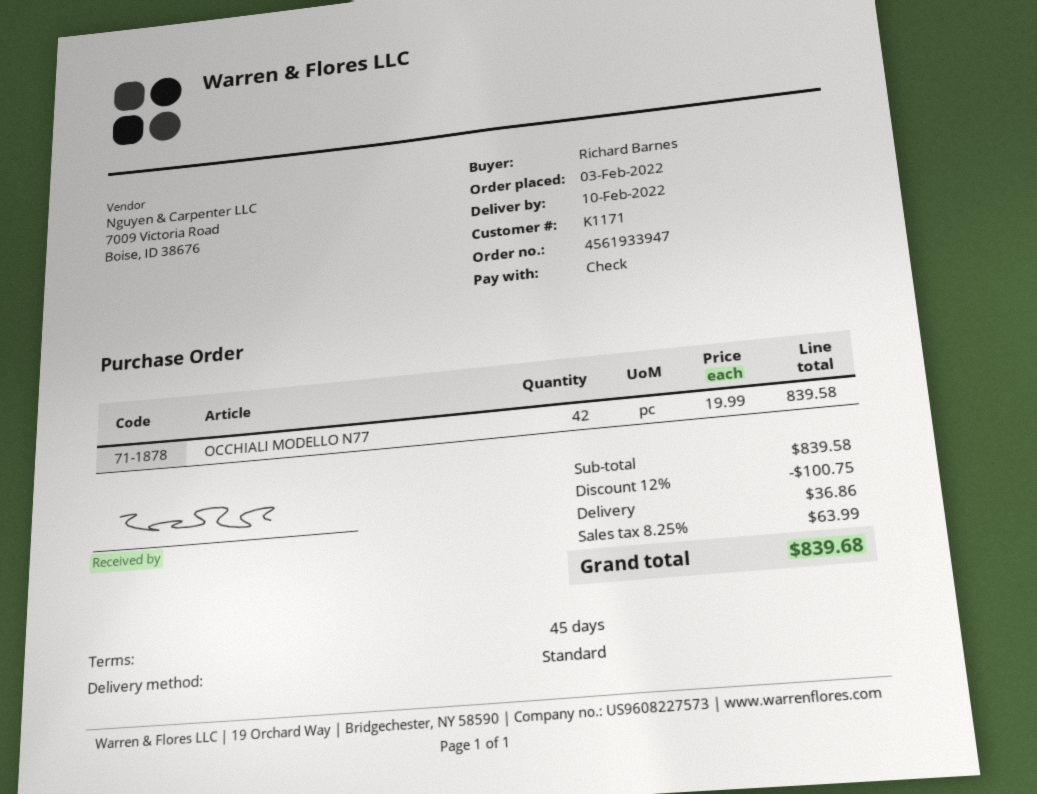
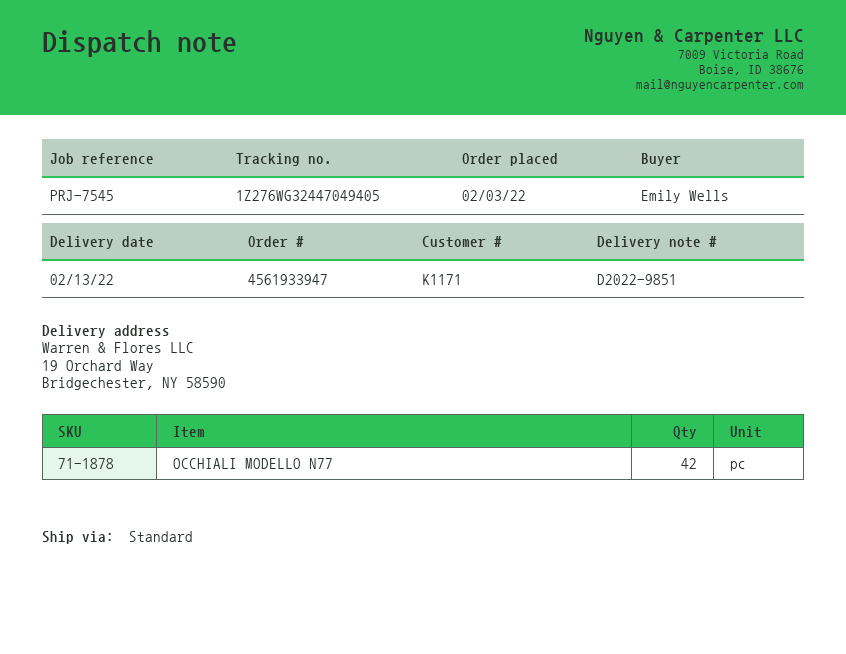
delivery date: 2022-02-10 -> 2022-02-13
ordered by: Richard Barnes -> Emily Wells

